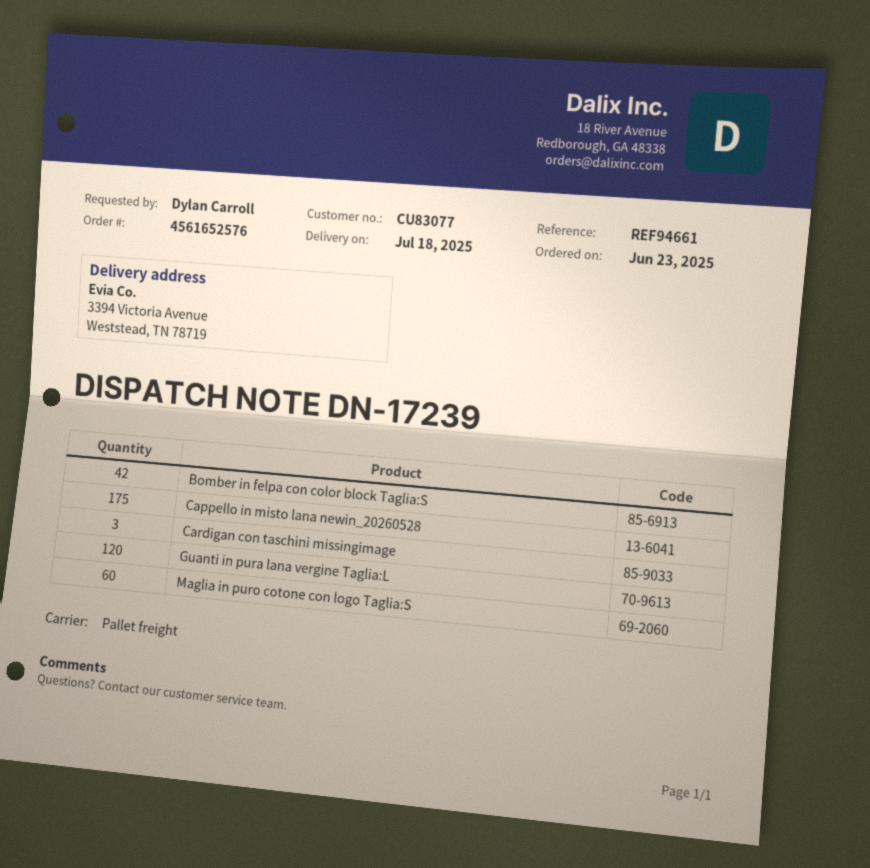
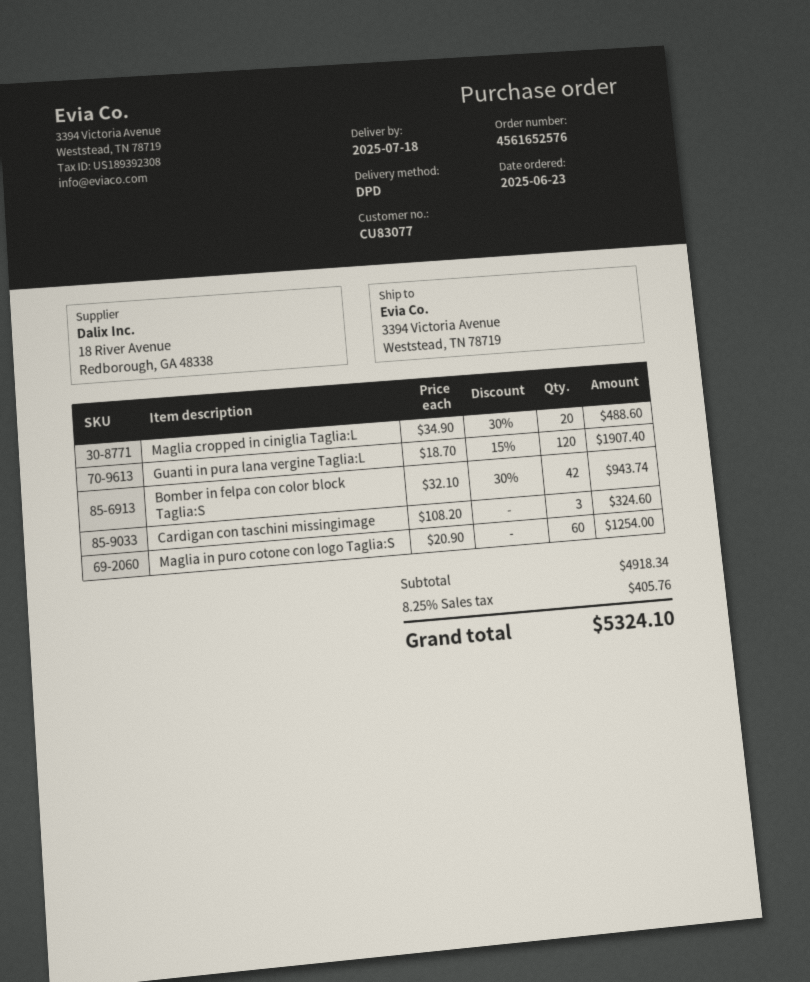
shipping method: pallet freight -> DPD
Cappello in misto lana newin_20260528: 175 -> none
Maglia cropped in ciniglia Taglia:L: none -> 20

